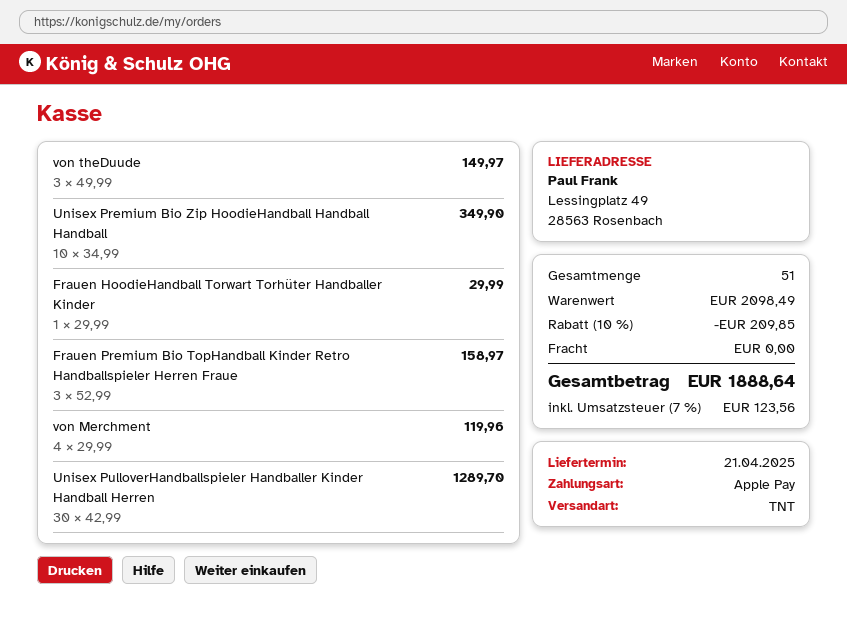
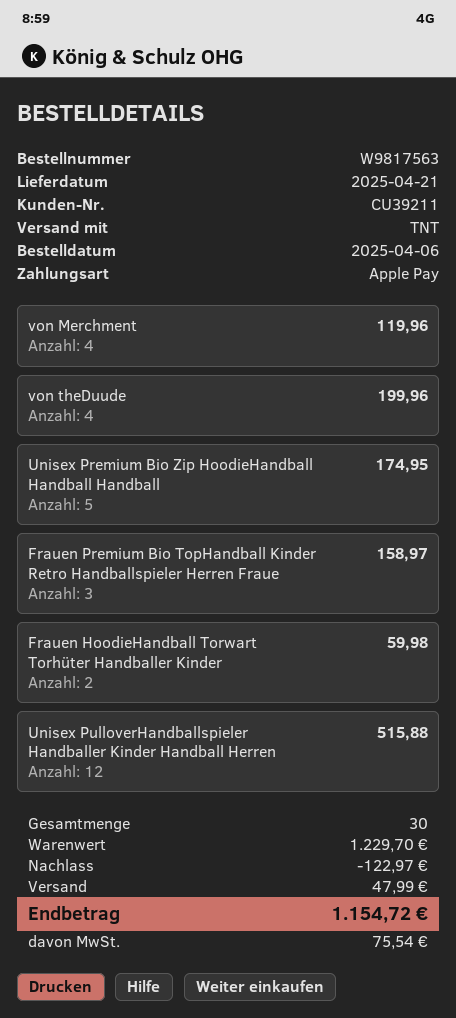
von theDuude: 3 for 149.97 -> 4 for 199.96
Unisex Premium Bio Zip HoodieHandball Handball Handball: 10 for 349.90 -> 5 for 174.95
Frauen HoodieHandball Torwart Torhüter Handballer Kinder: 1 for 29.99 -> 2 for 59.98
Unisex PulloverHandballspieler Handballer Kinder Handball Herren: 30 for 1289.70 -> 12 for 515.88
total quantity: 51 -> 30
subtotal: 2098.49 -> 1229.70
discount: 209.85 -> 122.97
shipping: 0.00 -> 47.99
tax: 123.56 -> 75.54
total: 1888.64 -> 1154.72

